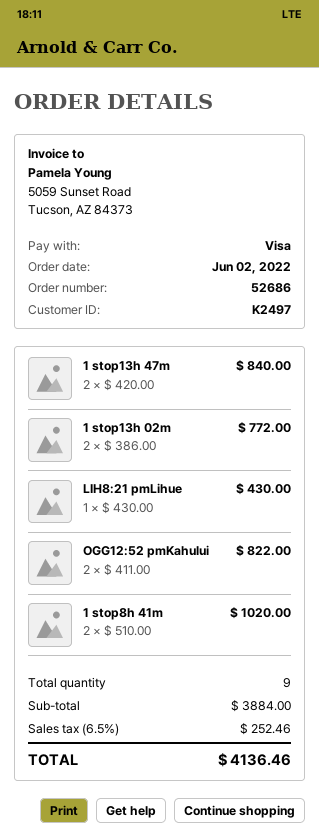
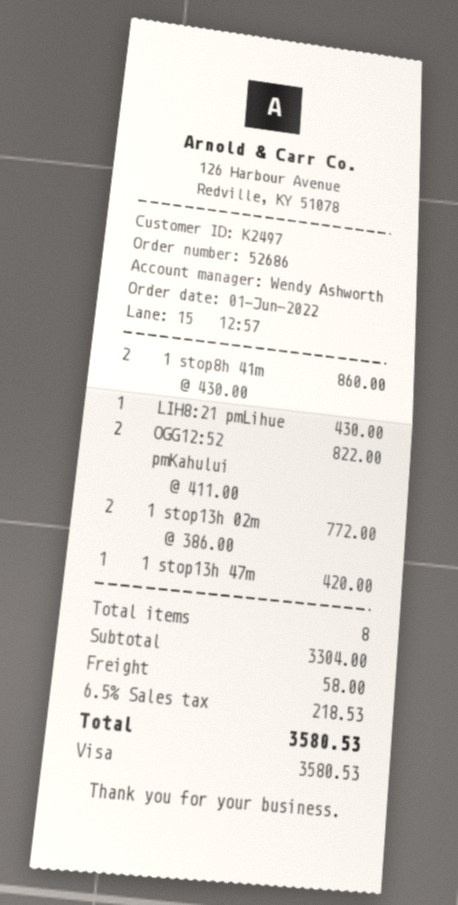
order date: 2022-06-02 -> 2022-06-01
1 stop13h 47m: 2 x 420.00 = 840.00 -> 1 x 420.00 = 420.00
1 stop8h 41m: 2 x 510.00 = 1020.00 -> 2 x 430.00 = 860.00
total quantity: 9 -> 8
subtotal: 3884.00 -> 3304.00
shipping: none -> 58.00
tax: 6.5% = 252.46 -> 6.5% = 218.53
total: 4136.46 -> 3580.53

